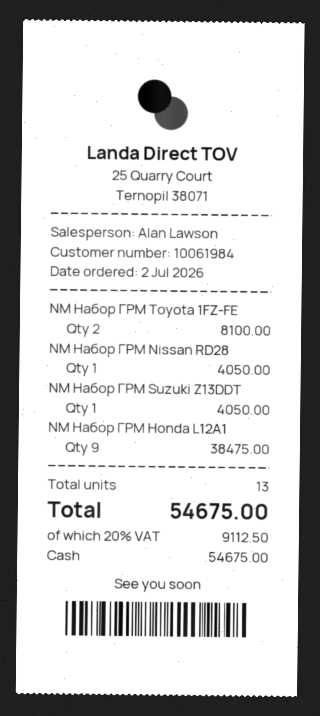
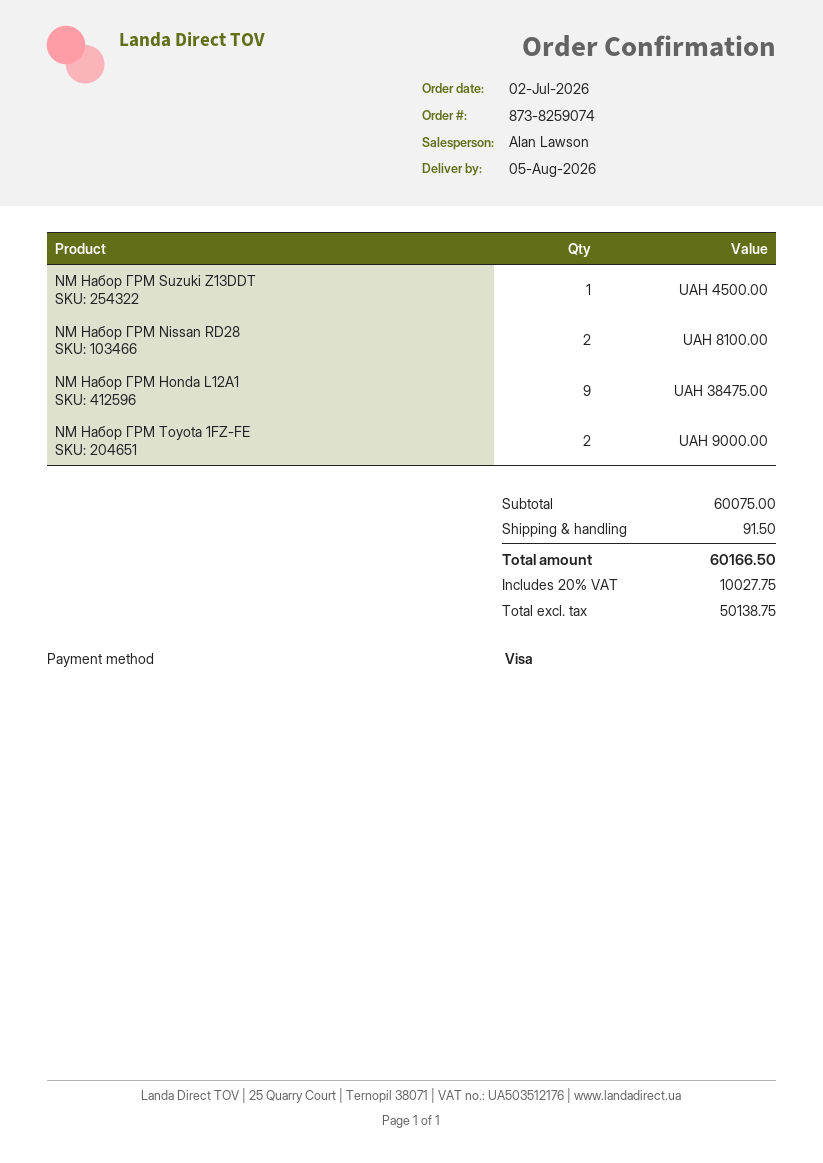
payment method: cash -> Visa
NM Набор ГРМ Toyota 1FZ-FE: 2 for 8100.00 -> 2 for 9000.00
NM Набор ГРМ Nissan RD28: 1 for 4050.00 -> 2 for 8100.00
NM Набор ГРМ Suzuki Z13DDT: 1 for 4050.00 -> 1 for 4500.00
shipping: none -> 91.50
tax: 20% = 9112.50 -> 20% = 10027.75
total: 54675.00 -> 60166.50

